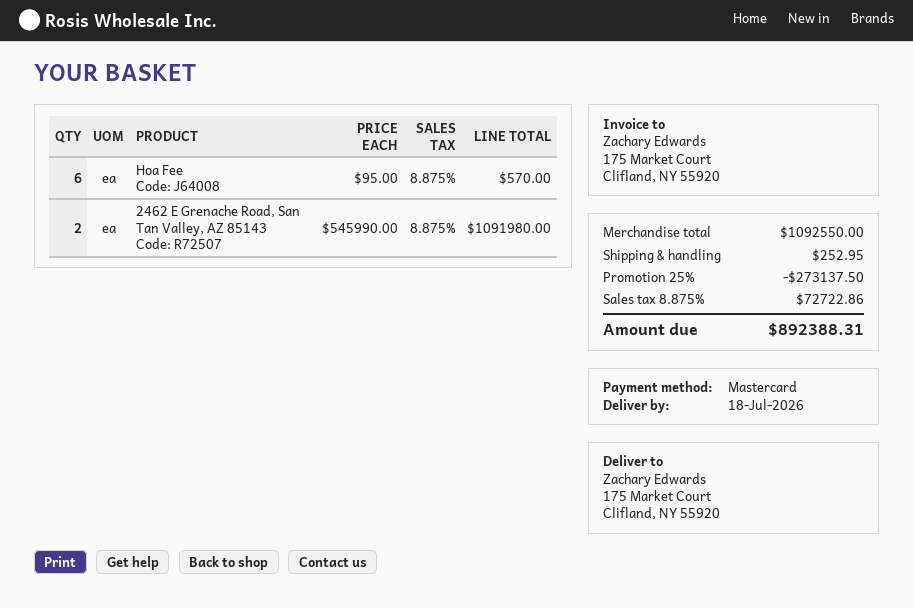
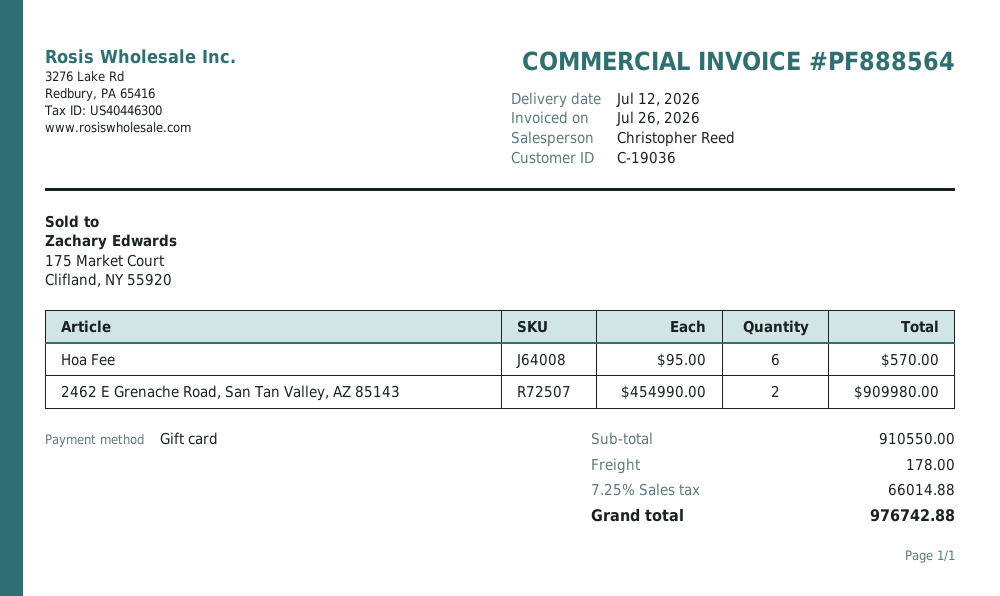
delivery date: 2026-07-18 -> 2026-07-12
payment method: Mastercard -> gift card
2462 E Grenache Road, San Tan Valley, AZ 85143: 2 x 545990.00 = 1091980.00 -> 2 x 454990.00 = 909980.00
subtotal: 1092550.00 -> 910550.00
discount: 25% = 273137.50 -> none
shipping: 252.95 -> 178.00
tax: 8.875% = 72722.86 -> 7.25% = 66014.88
total: 892388.31 -> 976742.88

